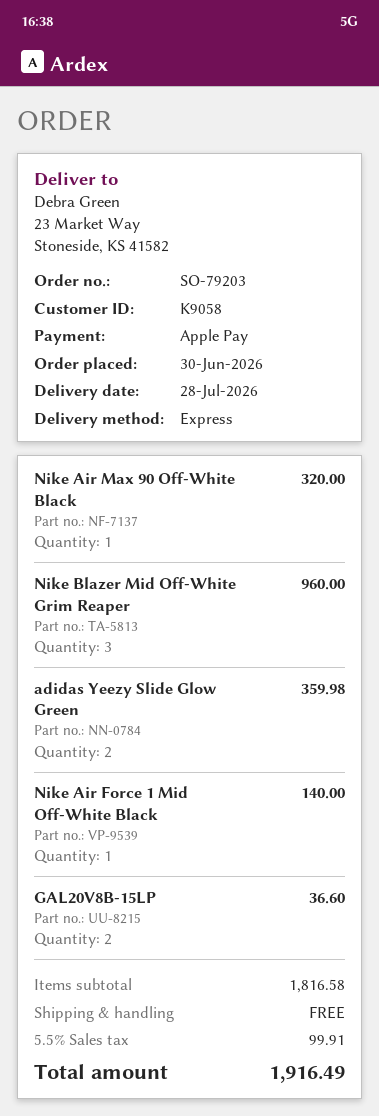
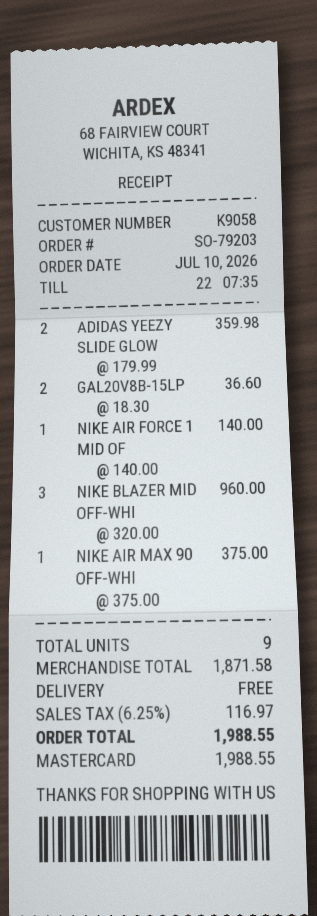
order date: 2026-06-30 -> 2026-07-10
payment method: Apple Pay -> Mastercard
Nike Air Max 90 Off-White Black: 1 for 320.00 -> 1 for 375.00
subtotal: 1816.58 -> 1871.58
tax: 5.5% = 99.91 -> 6.25% = 116.97
total: 1916.49 -> 1988.55

